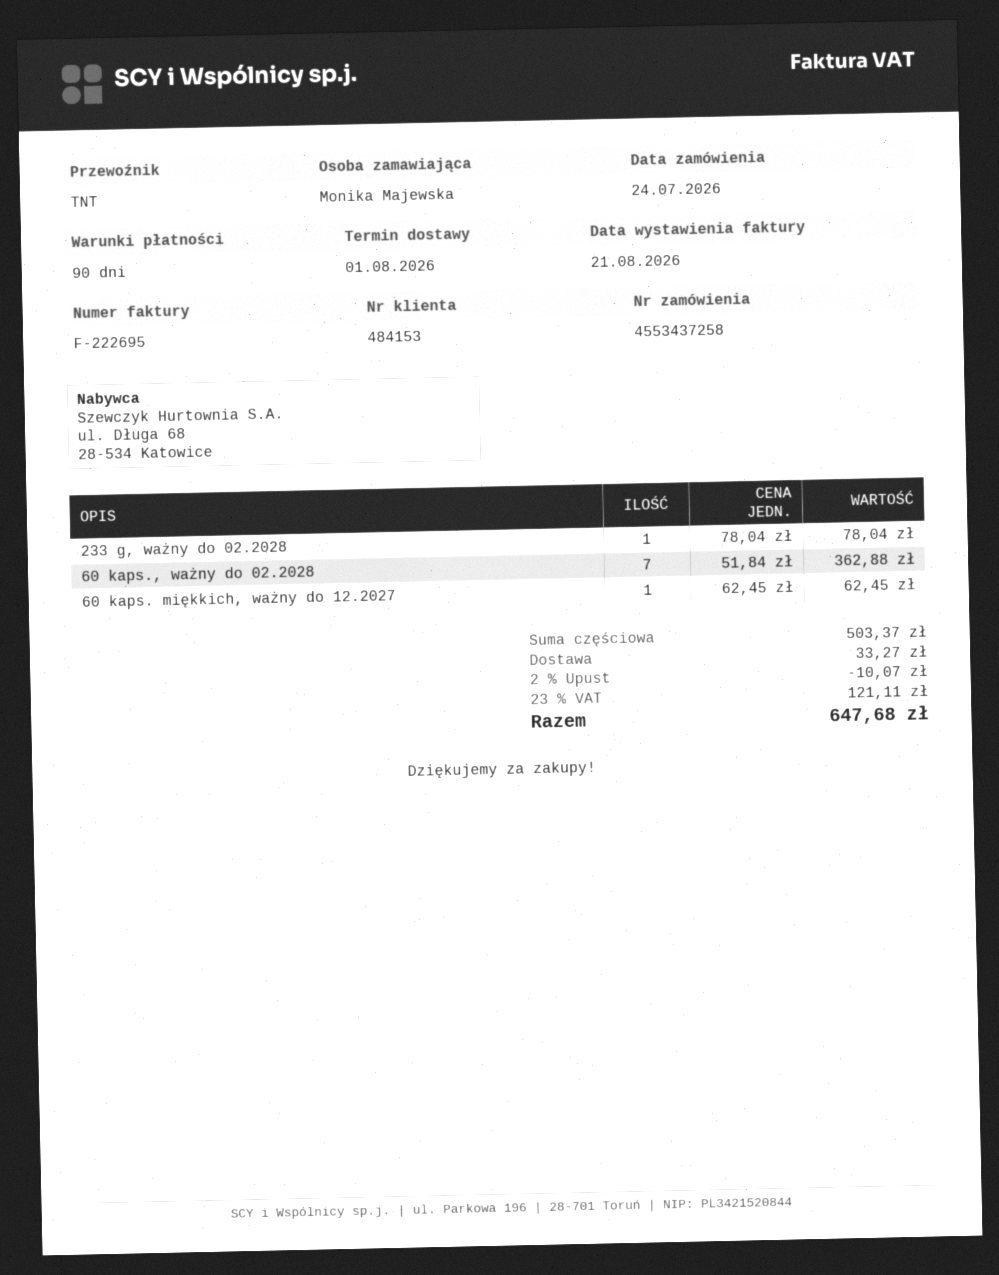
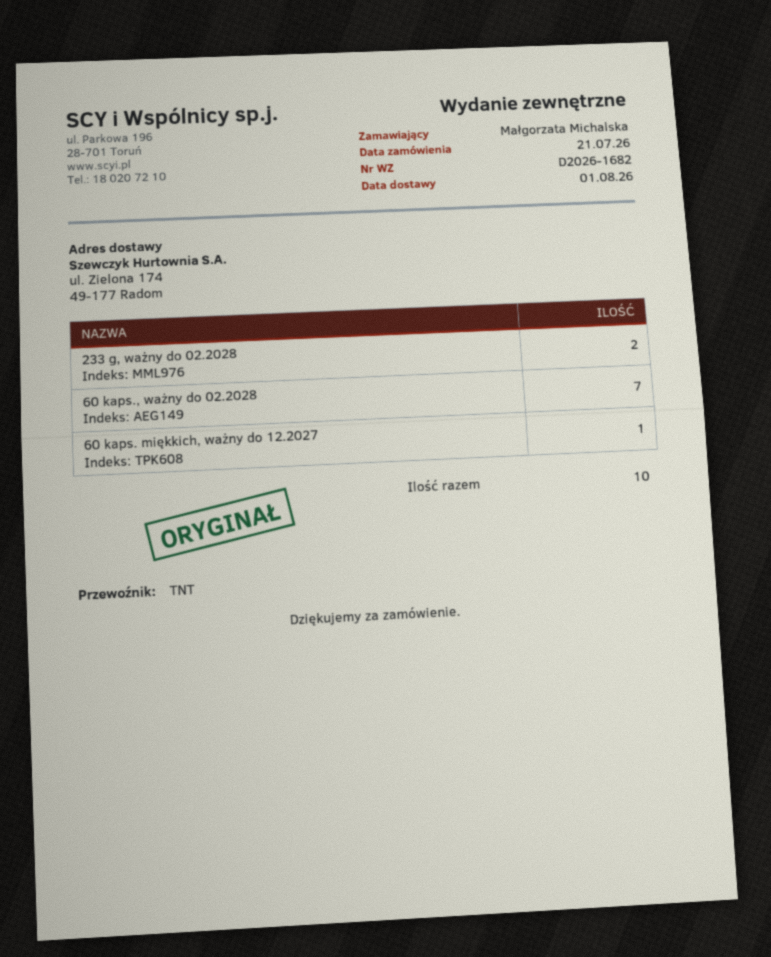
order date: 2026-07-24 -> 2026-07-21
ordered by: Monika Majewska -> Małgorzata Michalska
233 g, ważny do 02.2028: 1 -> 2

